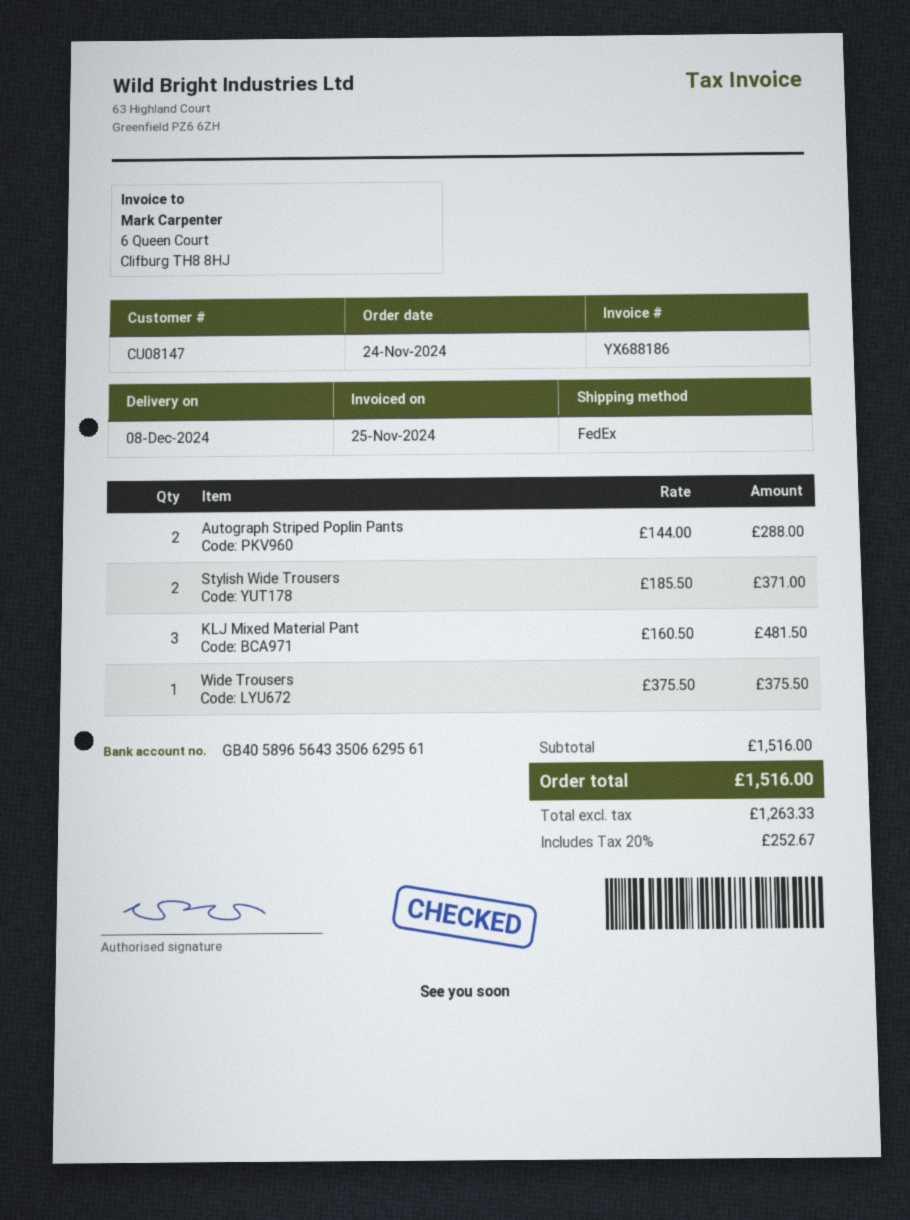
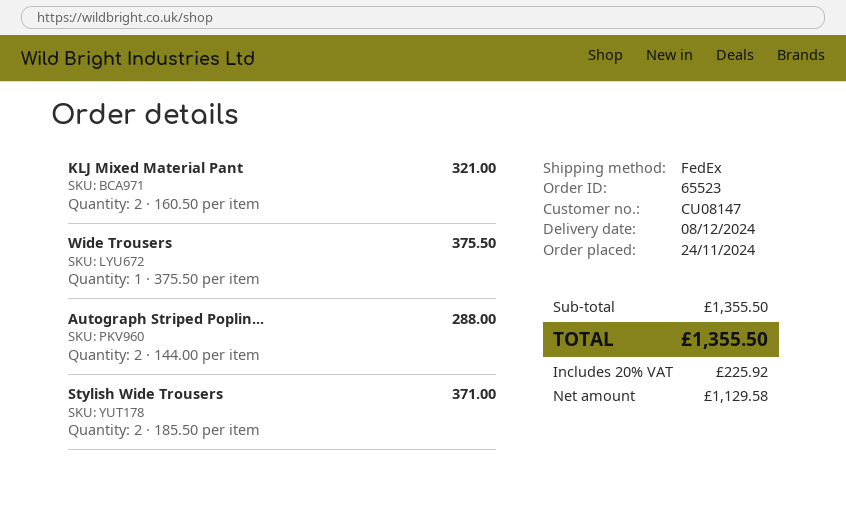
KLJ Mixed Material Pant: 3 x 160.50 = 481.50 -> 2 x 160.50 = 321.00
subtotal: 1516.00 -> 1355.50
net: 1263.33 -> 1129.58
tax: 20% = 252.67 -> 20% = 225.92
total: 1516.00 -> 1355.50

